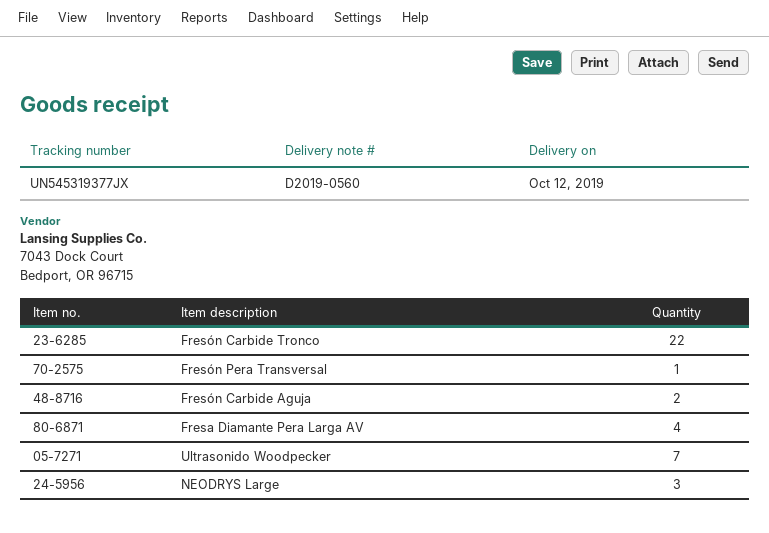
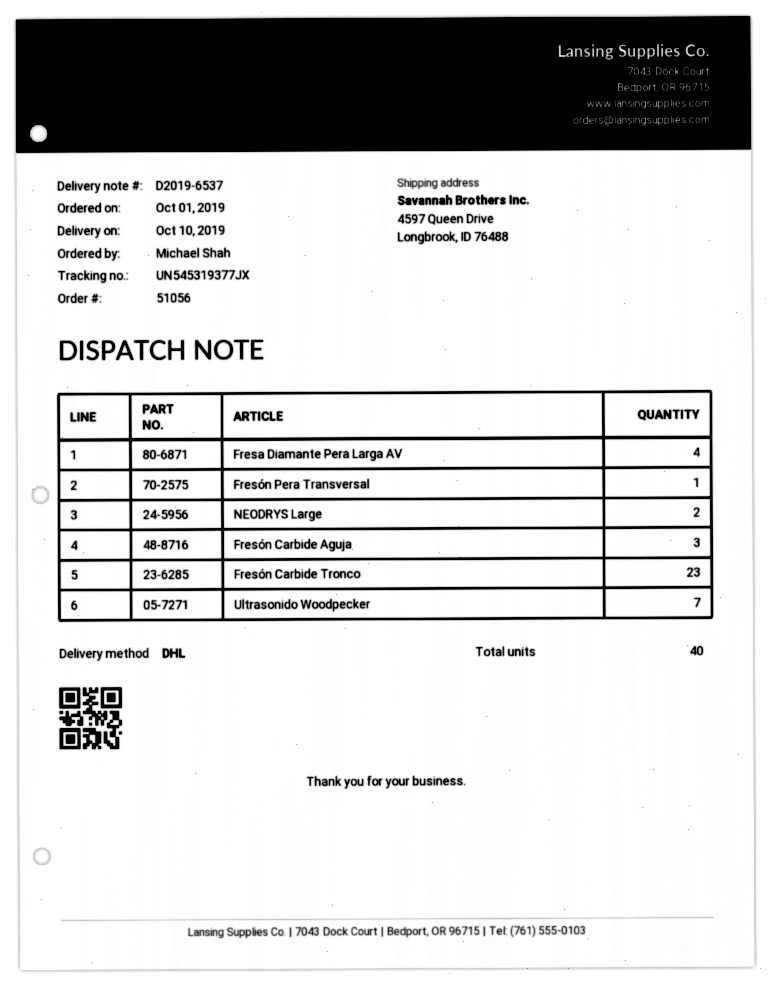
delivery note number: D2019-0560 -> D2019-6537
delivery date: 2019-10-12 -> 2019-10-10
Fresón Carbide Tronco: 22 -> 23
Fresón Carbide Aguja: 2 -> 3
NEODRYS Large: 3 -> 2

